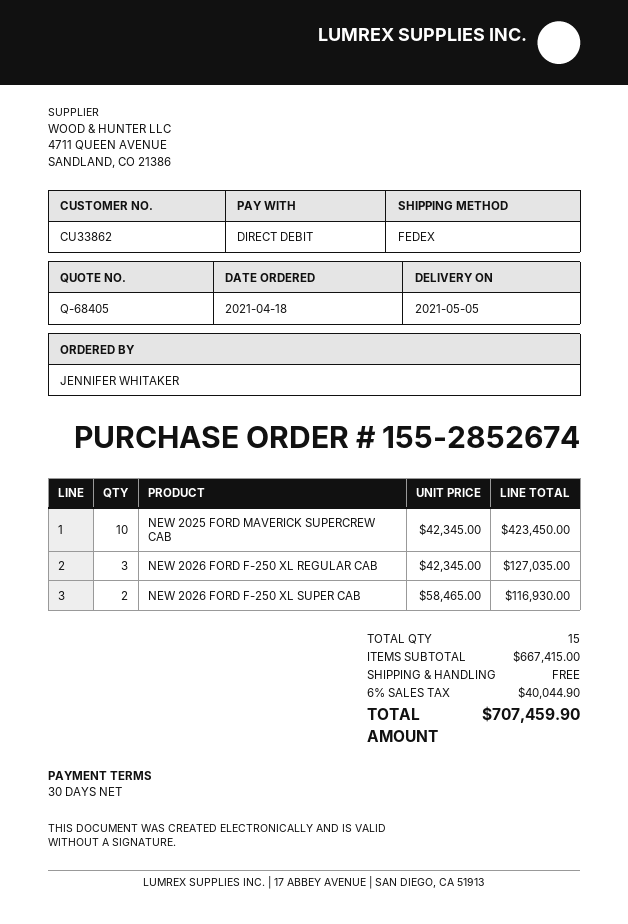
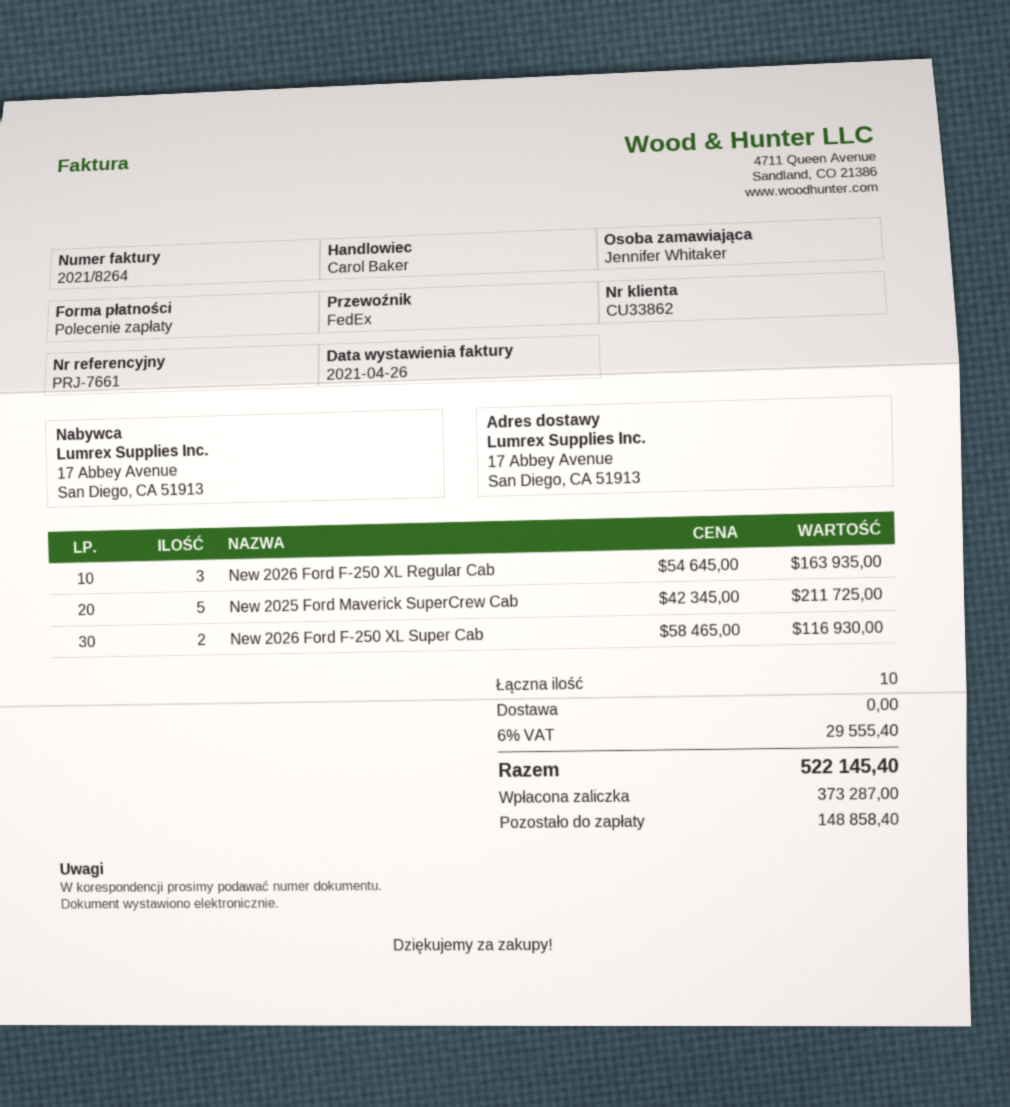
NEW 2025 FORD MAVERICK SUPERCREW CAB: 10 x 42345.00 = 423450.00 -> 5 x 42345.00 = 211725.00
NEW 2026 FORD F-250 XL REGULAR CAB: 3 x 42345.00 = 127035.00 -> 3 x 54645.00 = 163935.00
total quantity: 15 -> 10
tax: 6% = 40044.90 -> 6% = 29555.40
total: 707459.90 -> 522145.40

